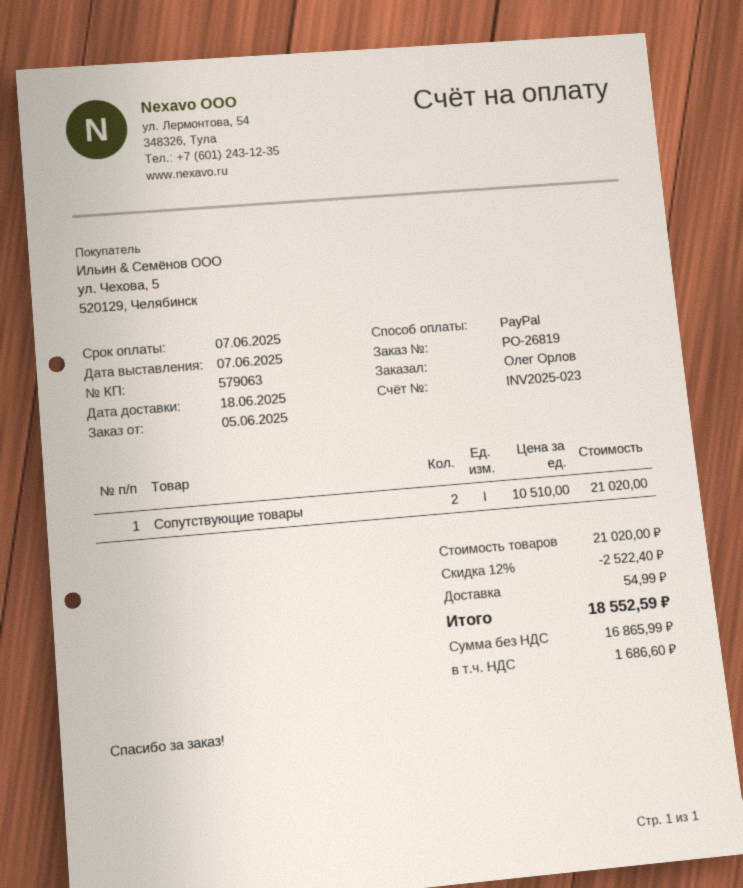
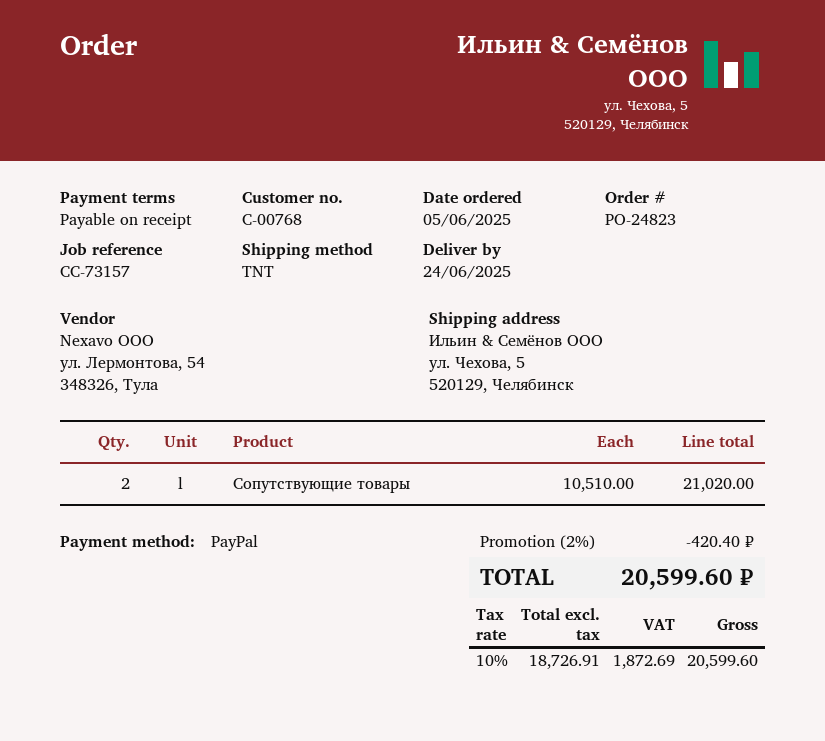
order number: PO-26819 -> PO-24823
delivery date: 2025-06-18 -> 2025-06-24
discount: 12% = 2522.40 -> 2% = 420.40
shipping: 54.99 -> none
net: 16865.99 -> 18726.91
tax: 1686.60 -> 1872.69
total: 18552.59 -> 20599.60

